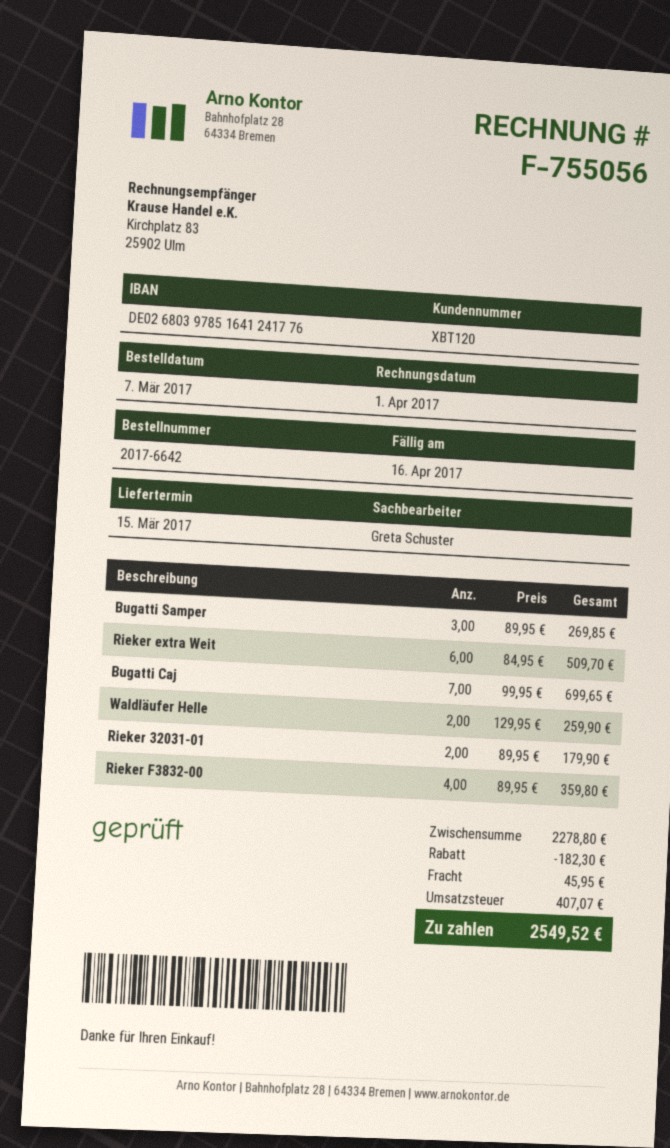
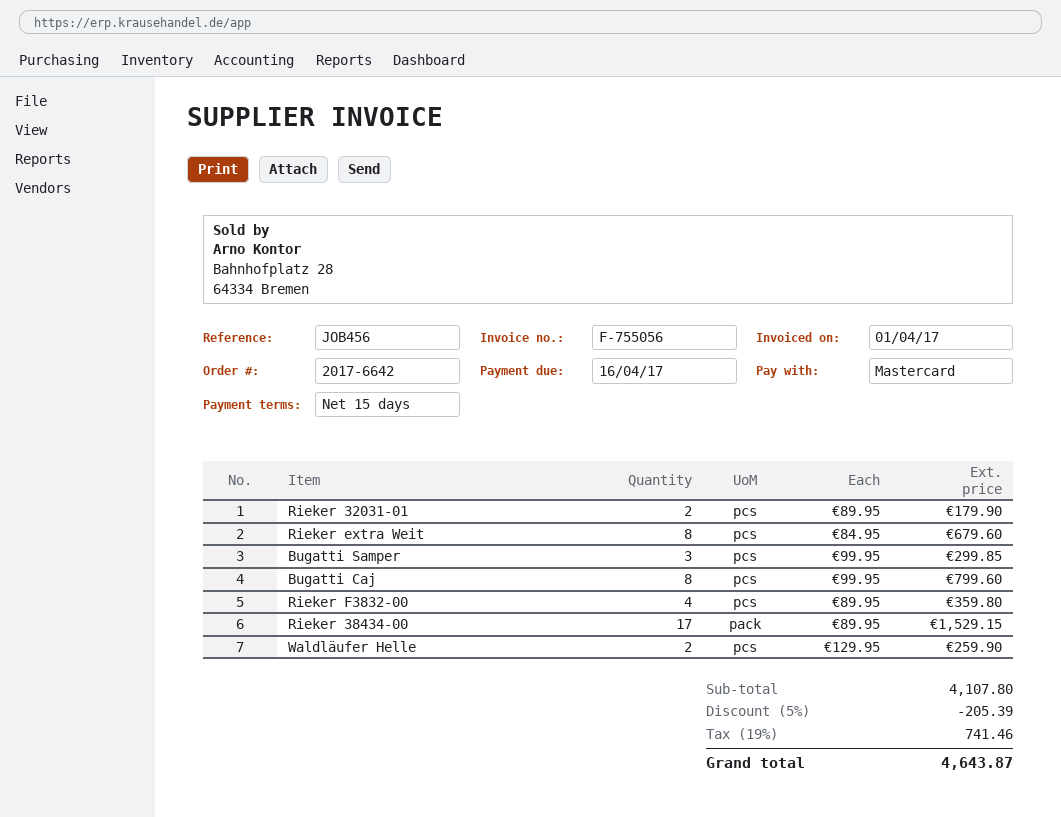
Bugatti Samper: 3 x 89.95 = 269.85 -> 3 x 99.95 = 299.85
Rieker extra Weit: 6 x 84.95 = 509.70 -> 8 x 84.95 = 679.60
Bugatti Caj: 7 x 99.95 = 699.65 -> 8 x 99.95 = 799.60
Rieker 38434-00: none -> 17 x 89.95 = 1529.15
subtotal: 2278.80 -> 4107.80
discount: 182.30 -> 205.39
shipping: 45.95 -> none
tax: 407.07 -> 741.46
total: 2549.52 -> 4643.87

